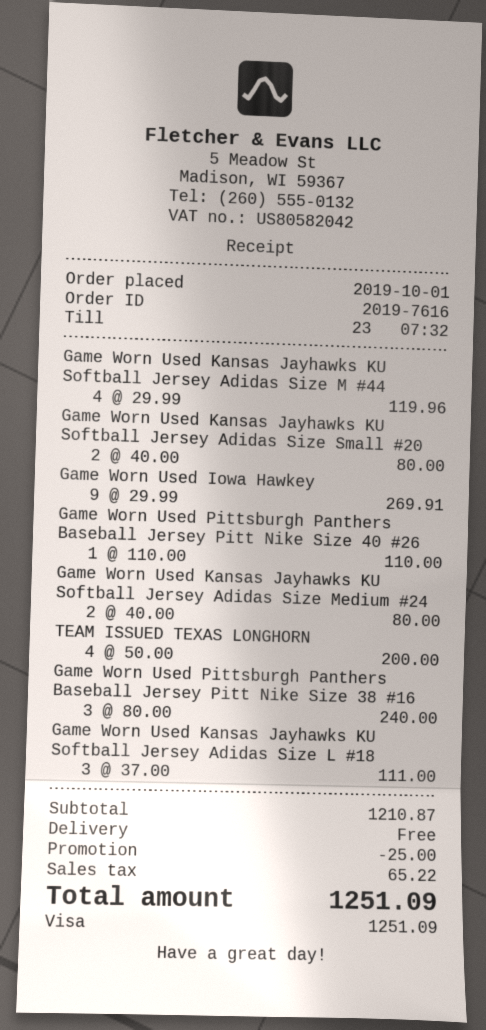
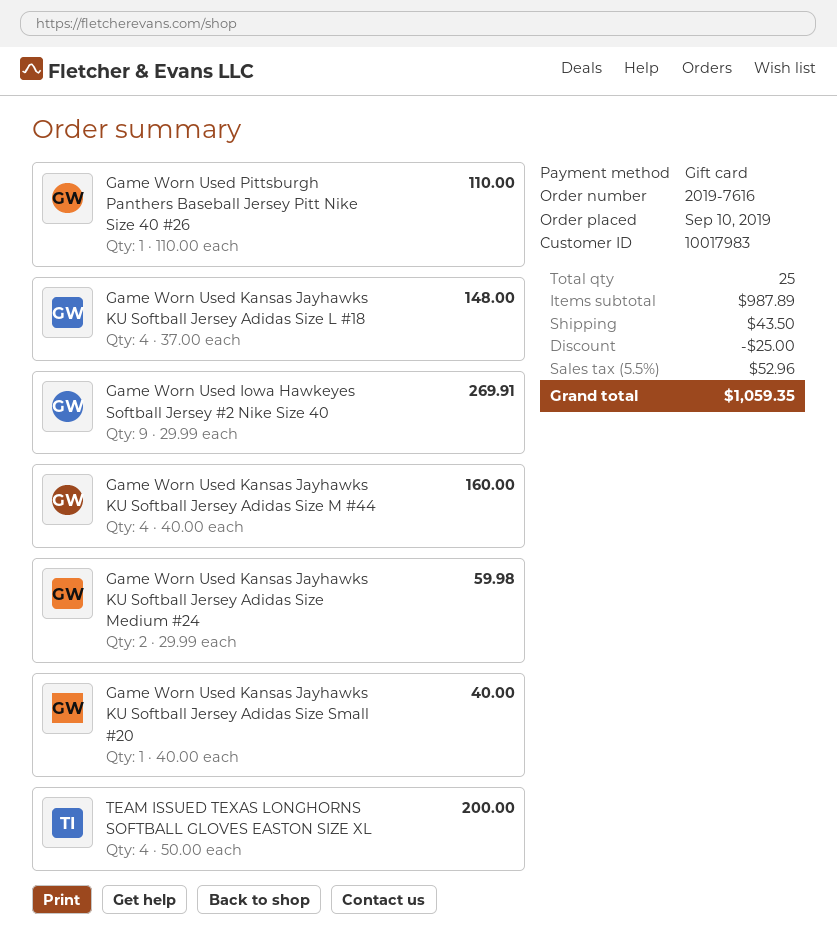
order date: 2019-10-01 -> 2019-09-10
payment method: Visa -> gift card
Game Worn Used Kansas Jayhawks KU Softball Jersey Adidas Size M #44: 4 x 29.99 = 119.96 -> 4 x 40.00 = 160.00
Game Worn Used Kansas Jayhawks KU Softball Jersey Adidas Size Small #20: 2 x 40.00 = 80.00 -> 1 x 40.00 = 40.00
Game Worn Used Kansas Jayhawks KU Softball Jersey Adidas Size Medium #24: 2 x 40.00 = 80.00 -> 2 x 29.99 = 59.98
Game Worn Used Pittsburgh Panthers Baseball Jersey Pitt Nike Size 38 #16: 3 x 80.00 = 240.00 -> none
Game Worn Used Kansas Jayhawks KU Softball Jersey Adidas Size L #18: 3 x 37.00 = 111.00 -> 4 x 37.00 = 148.00
subtotal: 1210.87 -> 987.89
shipping: 0.00 -> 43.50
tax: 65.22 -> 52.96
total: 1251.09 -> 1059.35

